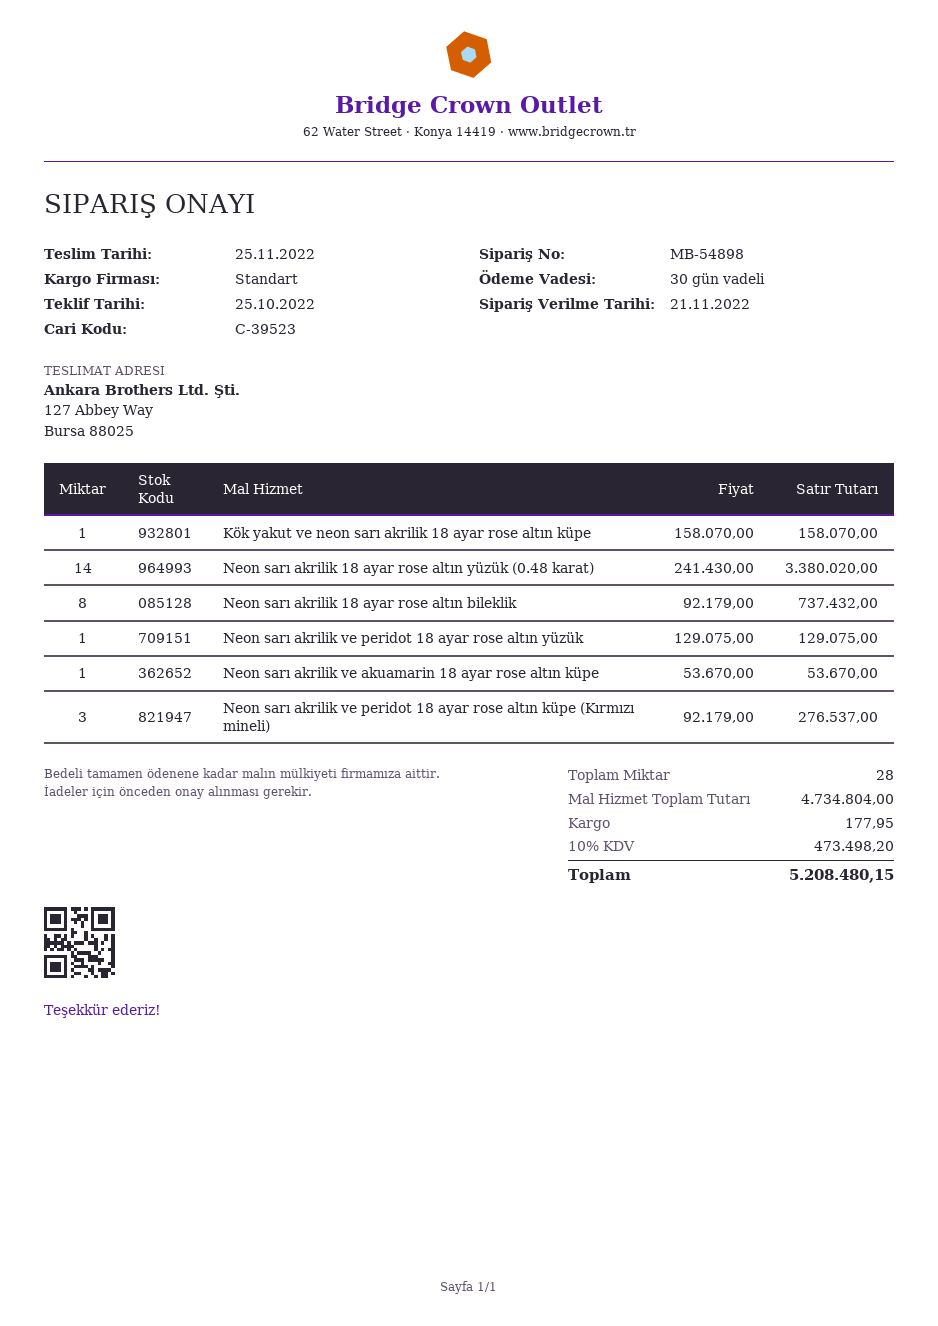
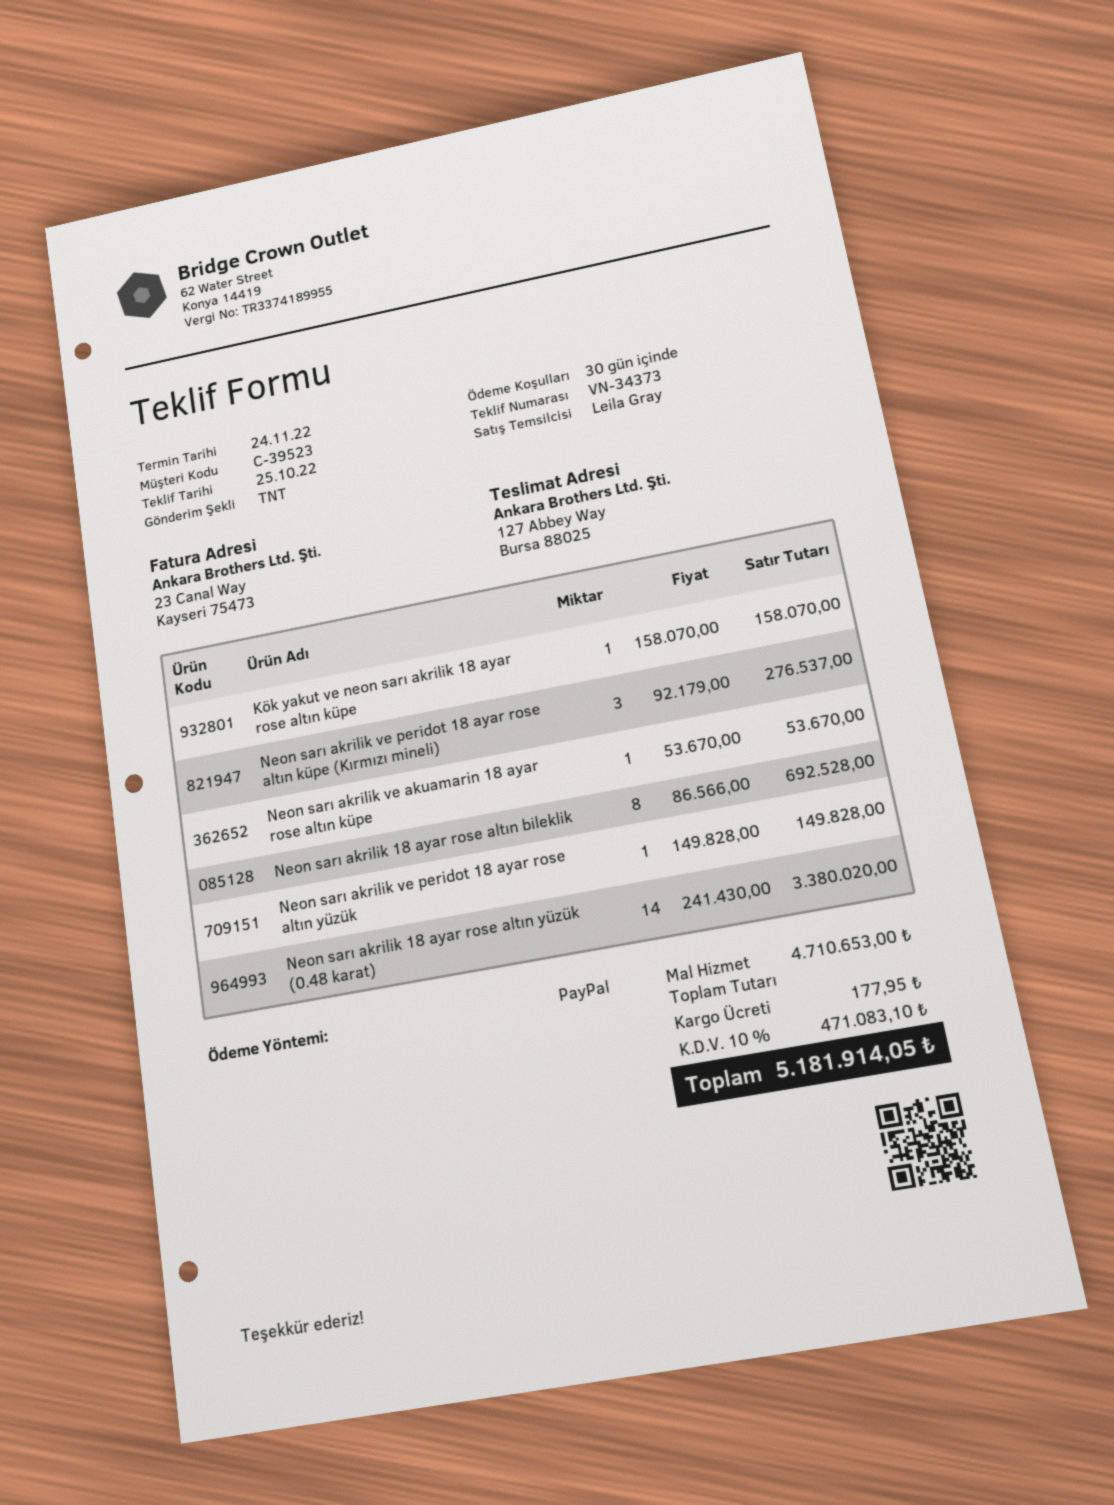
delivery date: 2022-11-25 -> 2022-11-24
shipping method: standard -> TNT
Neon sarı akrilik 18 ayar rose altın bileklik: 8 x 92179.00 = 737432.00 -> 8 x 86566.00 = 692528.00
Neon sarı akrilik ve peridot 18 ayar rose altın yüzük: 1 x 129075.00 = 129075.00 -> 1 x 149828.00 = 149828.00
subtotal: 4734804.00 -> 4710653.00
tax: 10% = 473498.20 -> 10% = 471083.10
total: 5208480.15 -> 5181914.05

